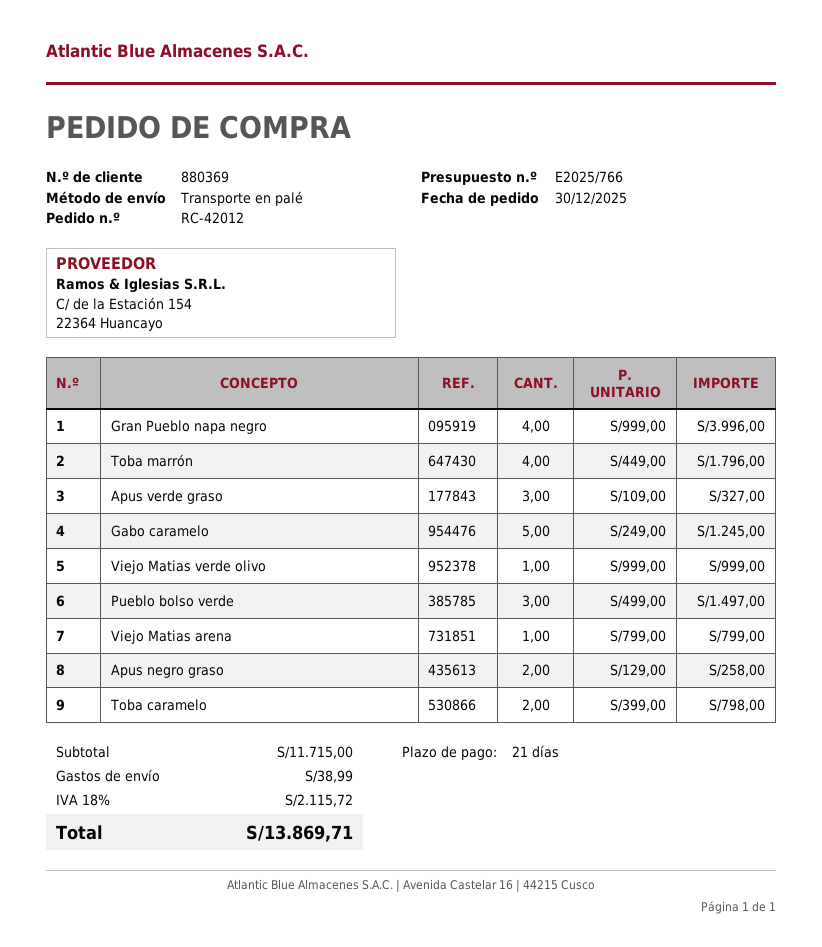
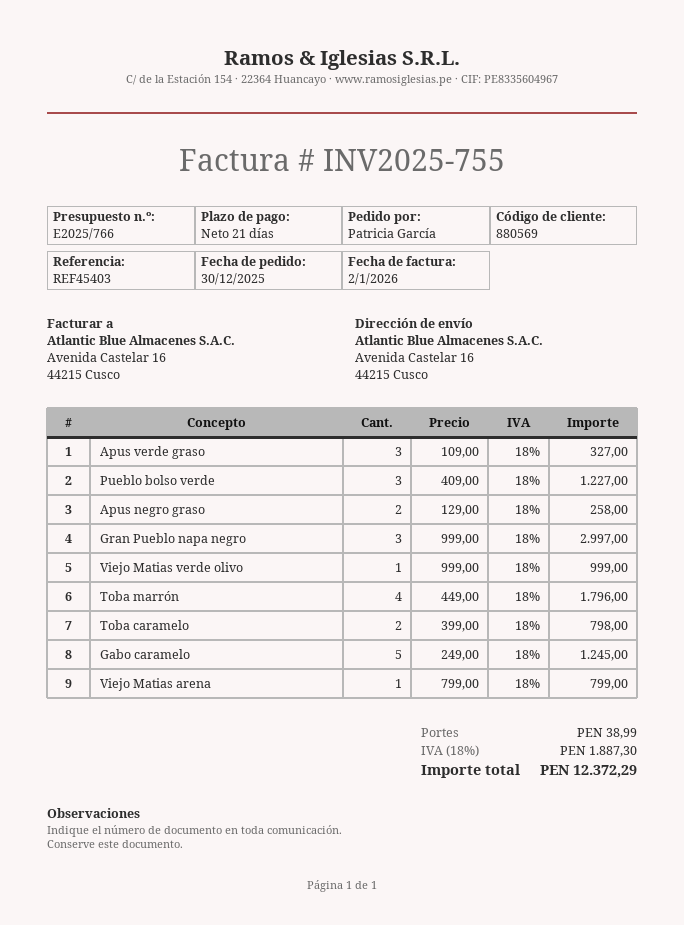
customer number: 880369 -> 880569
Gran Pueblo napa negro: 4 x 999.00 = 3996.00 -> 3 x 999.00 = 2997.00
Pueblo bolso verde: 3 x 499.00 = 1497.00 -> 3 x 409.00 = 1227.00
tax: 18% = 2115.72 -> 18% = 1887.30
total: 13869.71 -> 12372.29

